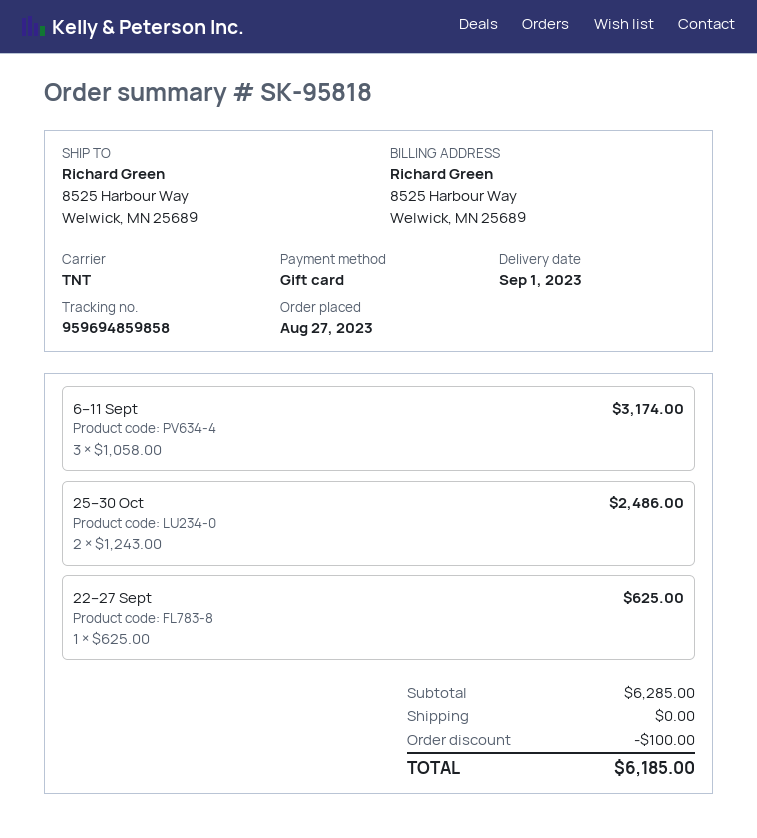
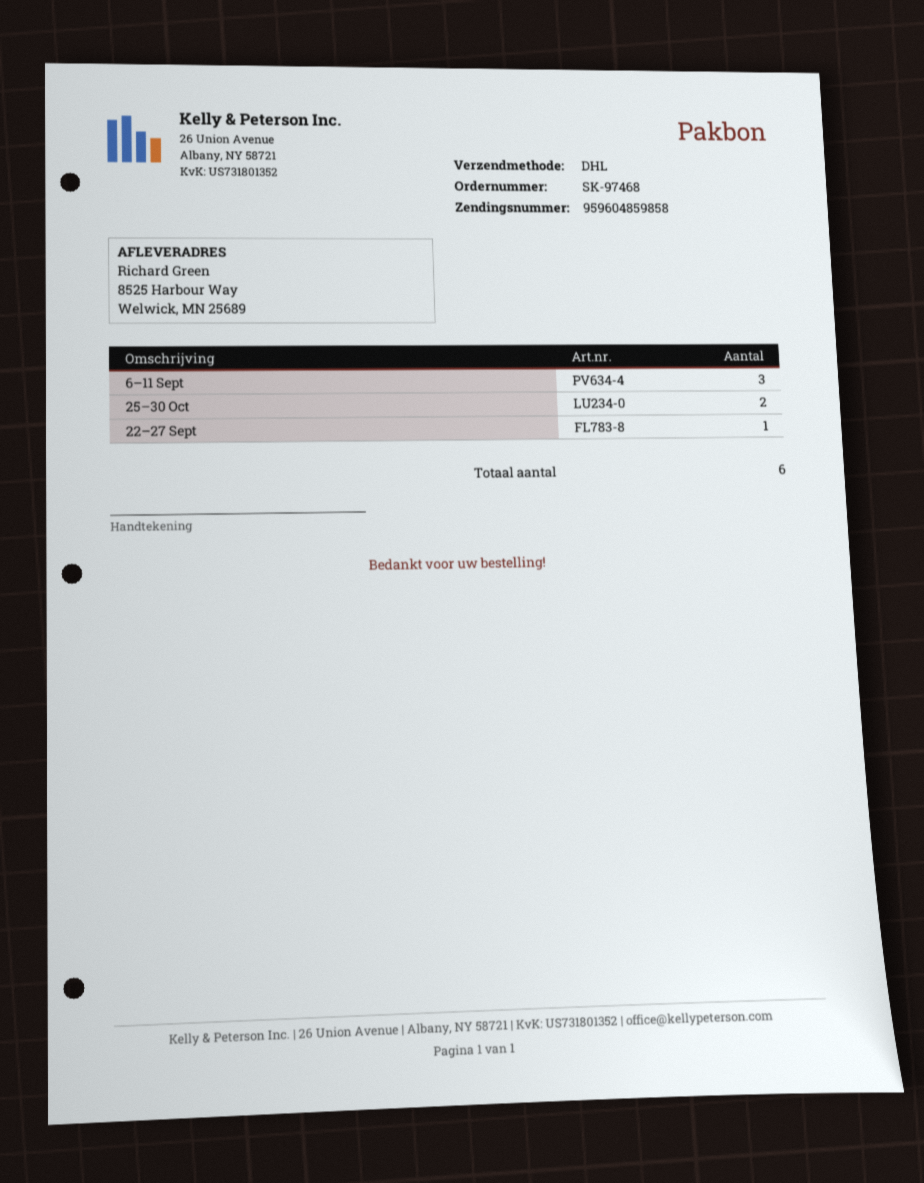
order number: SK-95818 -> SK-97468
shipping method: TNT -> DHL
tracking number: 959694859858 -> 959604859858

